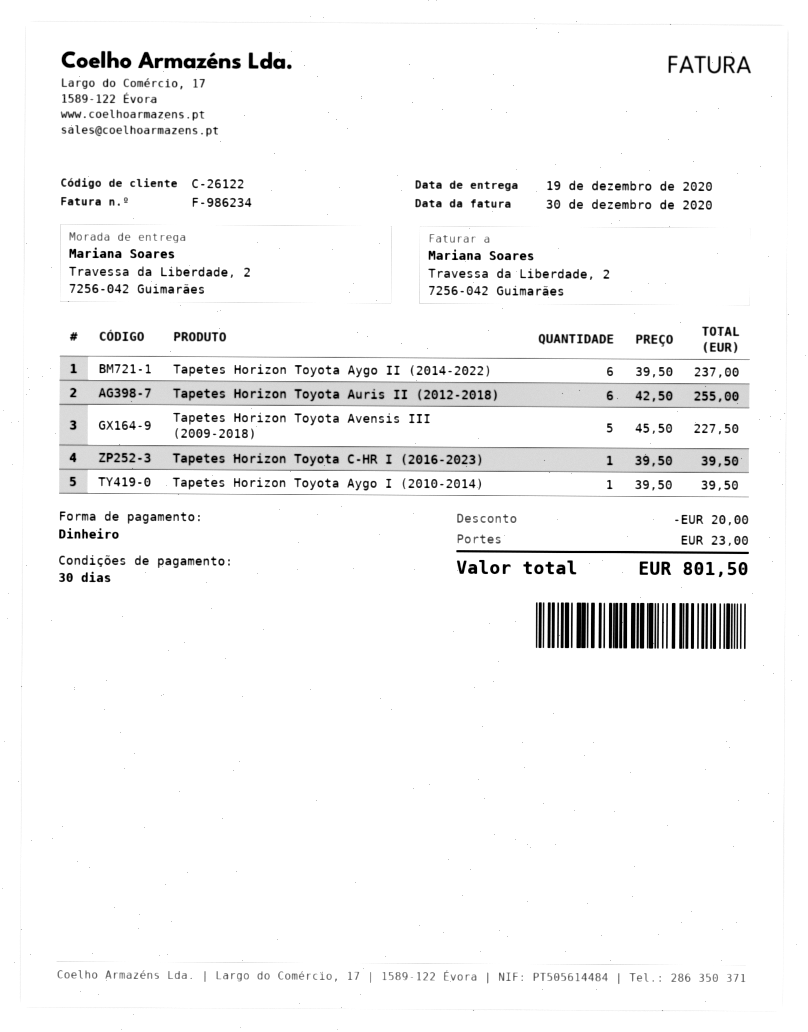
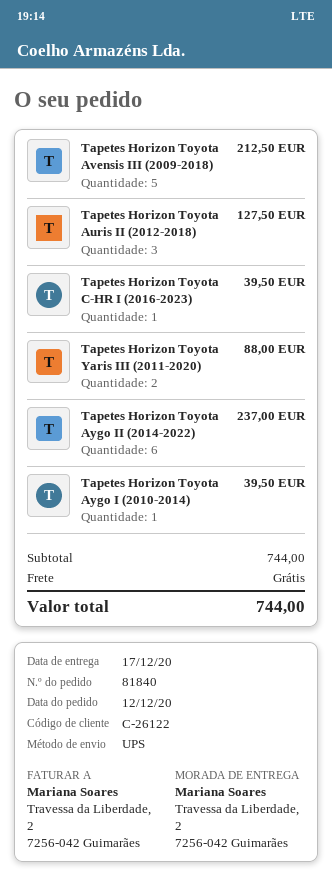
delivery date: 2020-12-19 -> 2020-12-17
Tapetes Horizon Toyota Auris II (2012-2018): 6 for 255.00 -> 3 for 127.50
Tapetes Horizon Toyota Avensis III (2009-2018): 5 for 227.50 -> 5 for 212.50
Tapetes Horizon Toyota Yaris III (2011-2020): none -> 2 for 88.00
discount: 20.00 -> none
shipping: 23.00 -> 0.00
total: 801.50 -> 744.00

